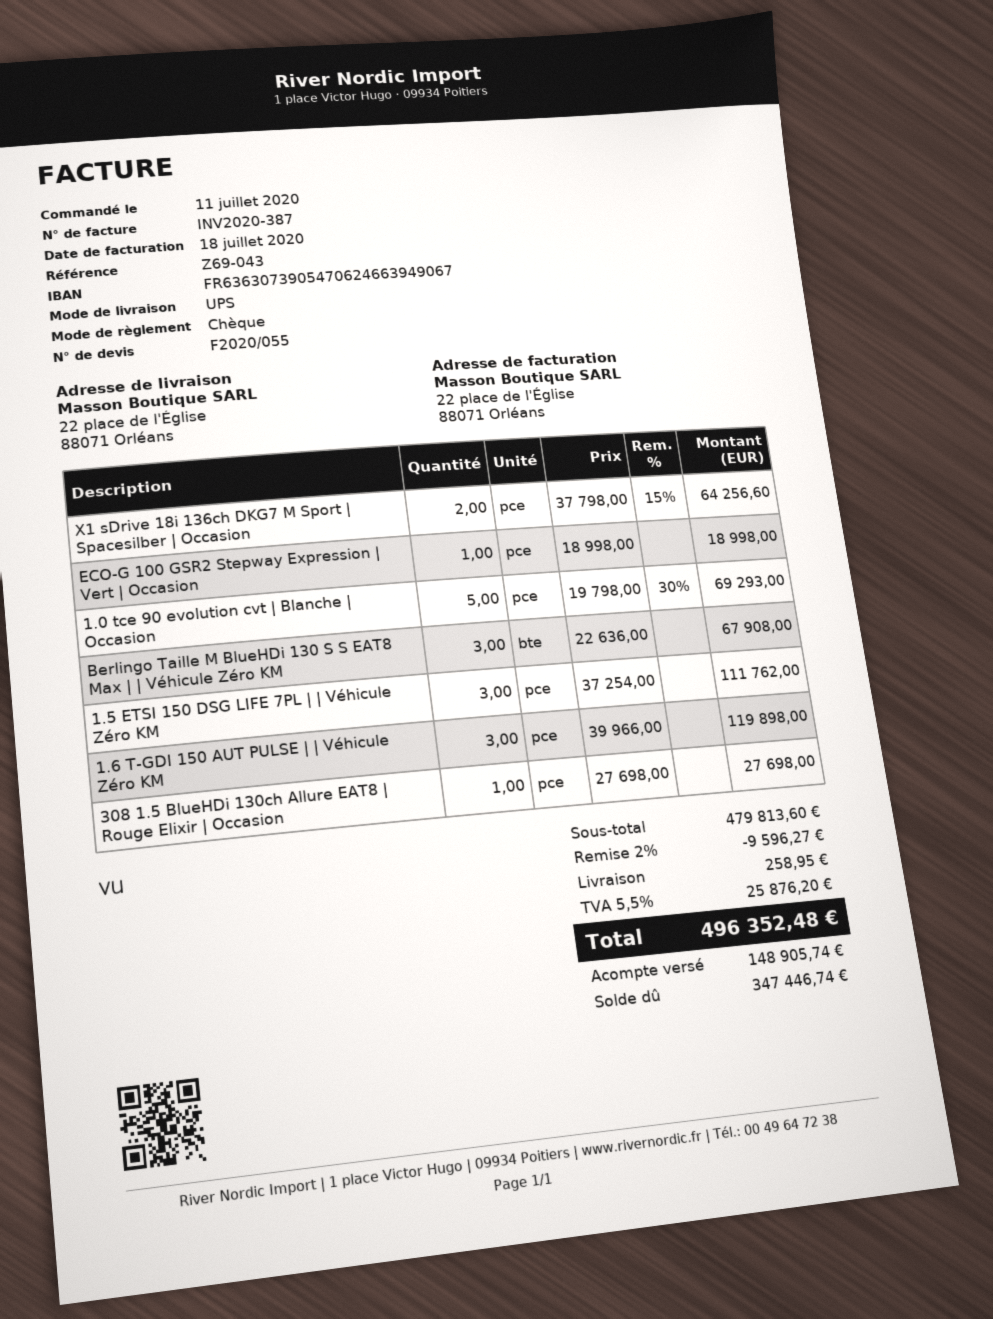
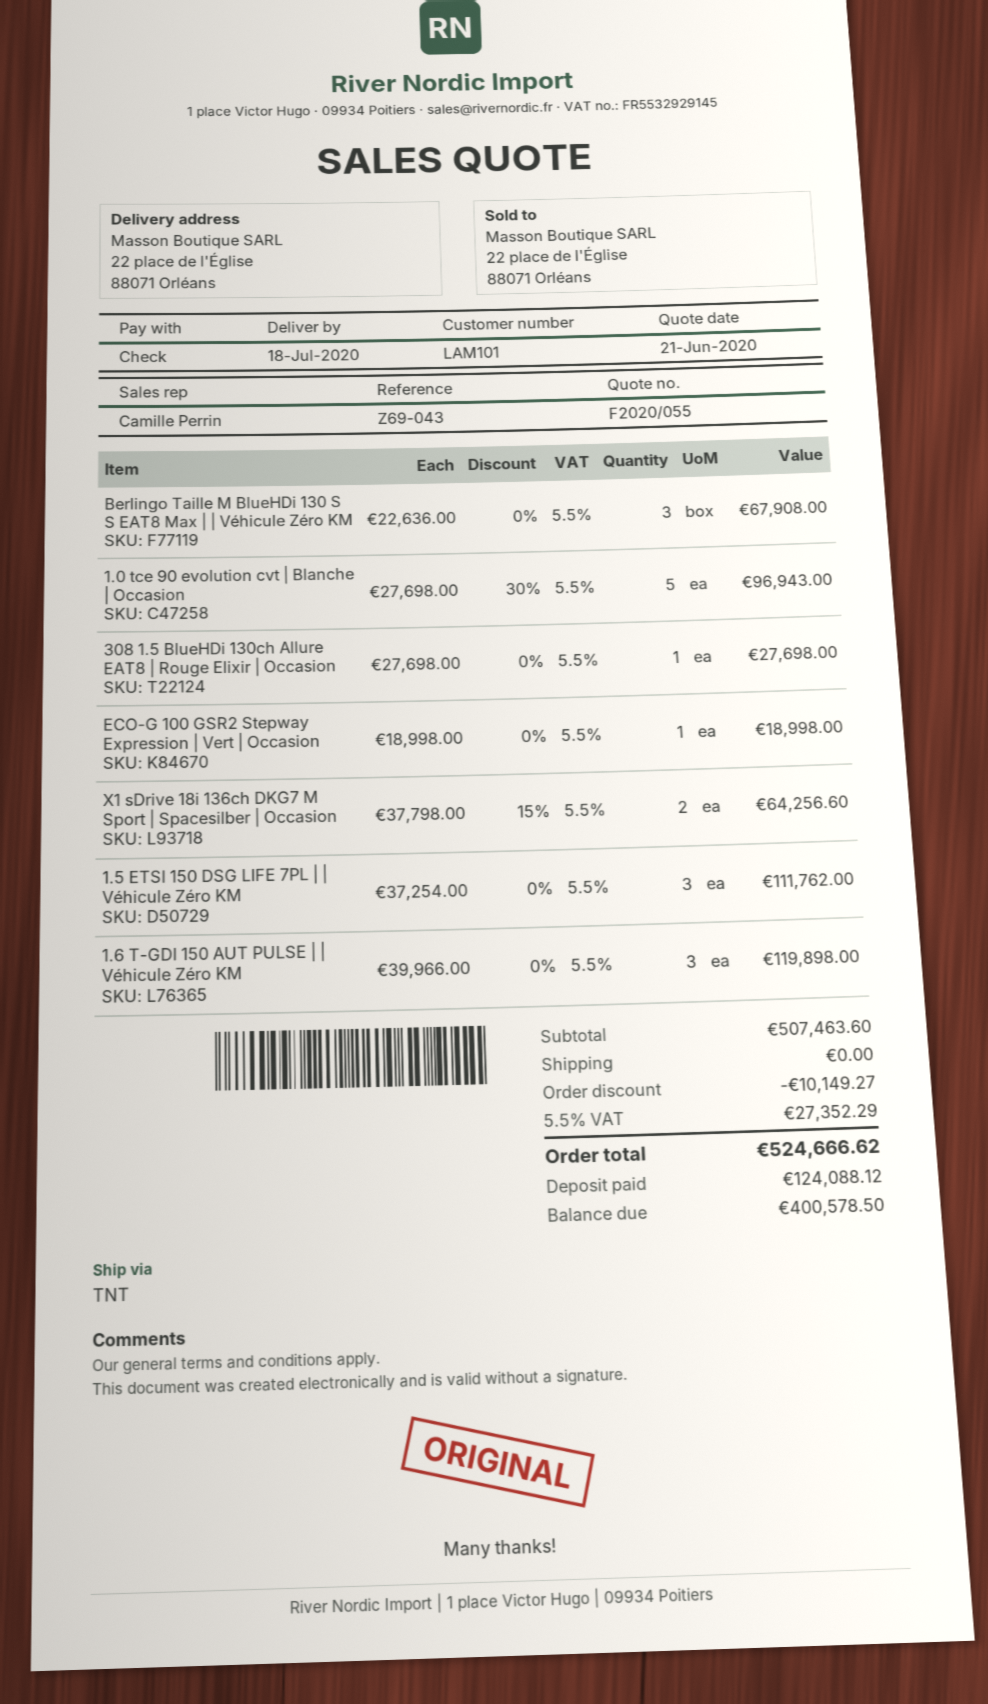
shipping method: UPS -> TNT
1.0 tce 90 evolution cvt | Blanche | Occasion: 5 x 19798.00 - 30% = 69293.00 -> 5 x 27698.00 - 30% = 96943.00
subtotal: 479813.60 -> 507463.60
discount: 9596.27 -> 10149.27
shipping: 258.95 -> 0.00
tax: 5.5% = 25876.20 -> 5.5% = 27352.29
total: 496352.48 -> 524666.62
deposit: 148905.74 -> 124088.12
balance: 347446.74 -> 400578.50

